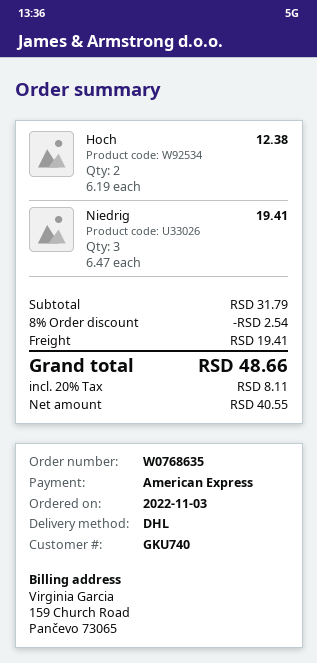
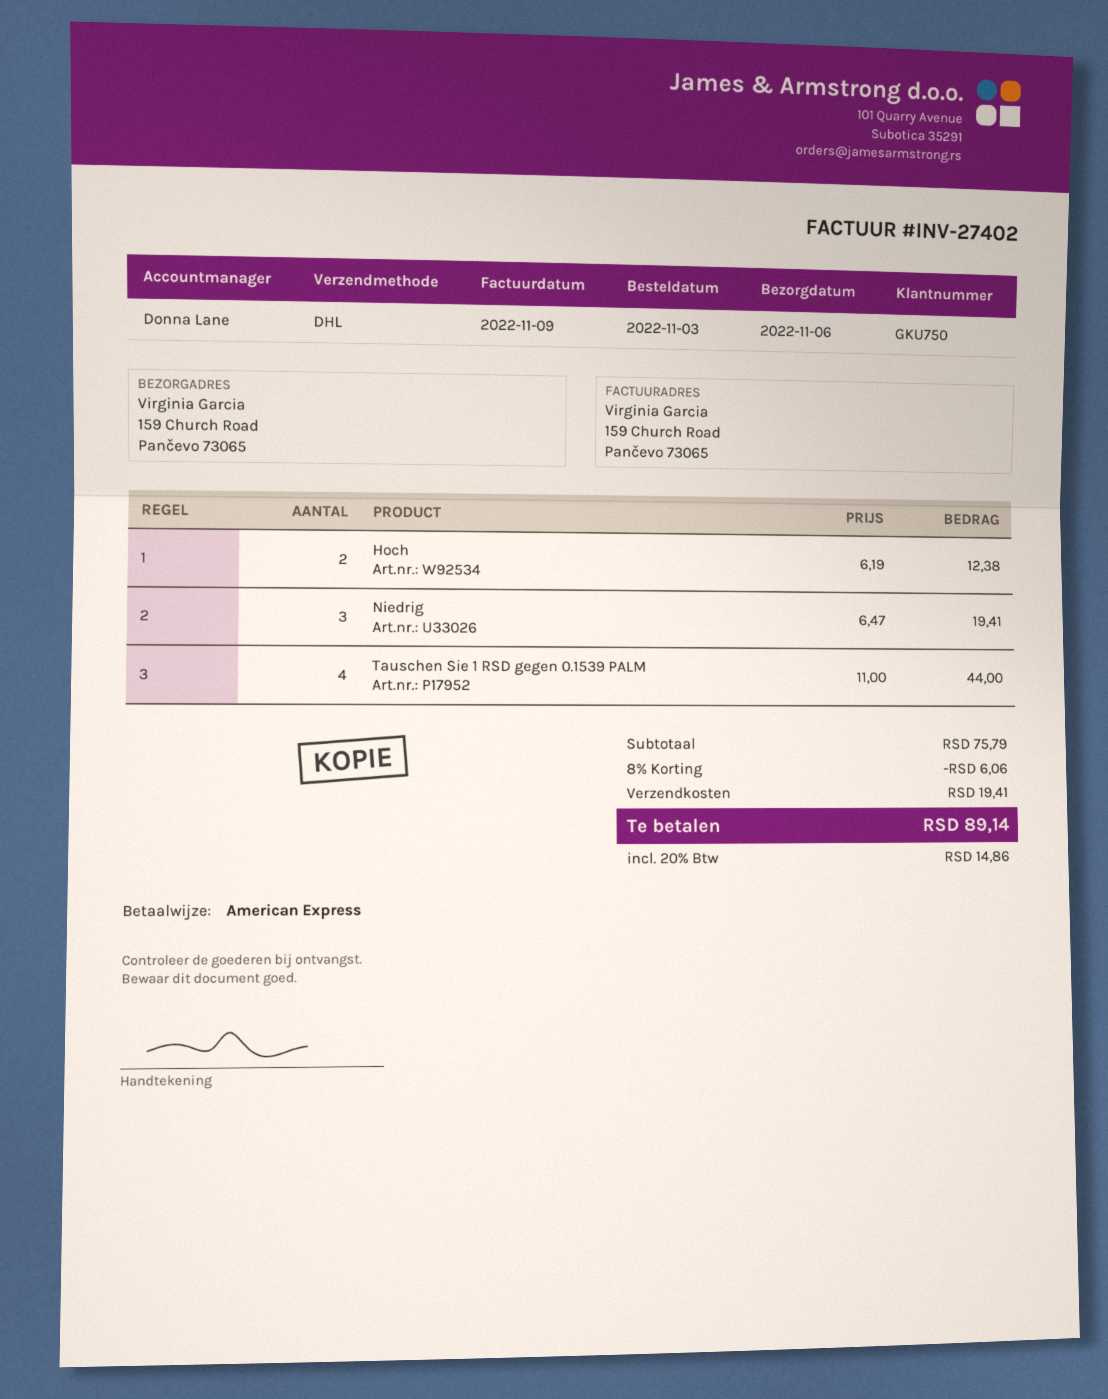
customer number: GKU740 -> GKU750
Tauschen Sie 1 RSD gegen 0.1539 PALM: none -> 4 x 11.00 = 44.00
subtotal: 31.79 -> 75.79
discount: 8% = 2.54 -> 8% = 6.06
tax: 20% = 8.11 -> 20% = 14.86
total: 48.66 -> 89.14

